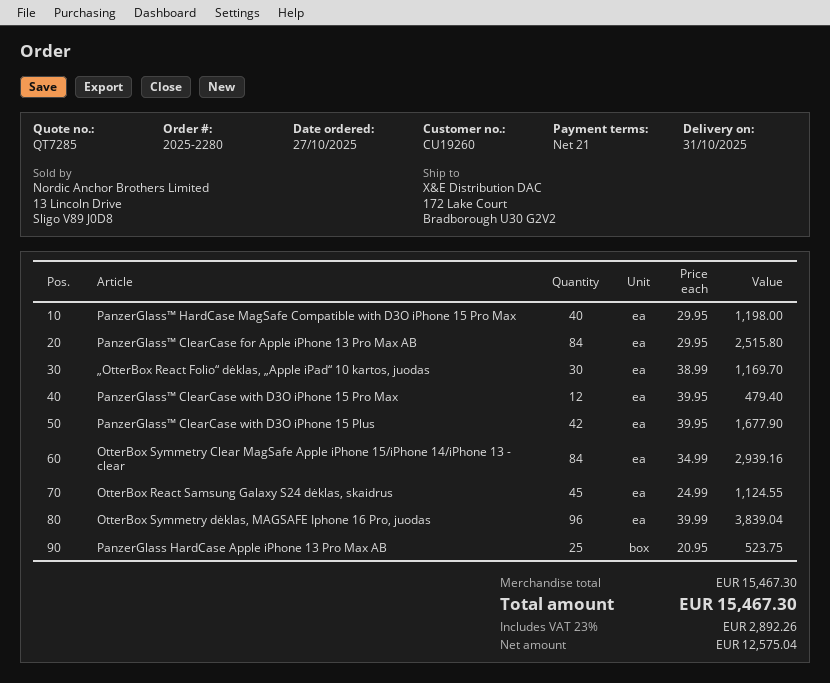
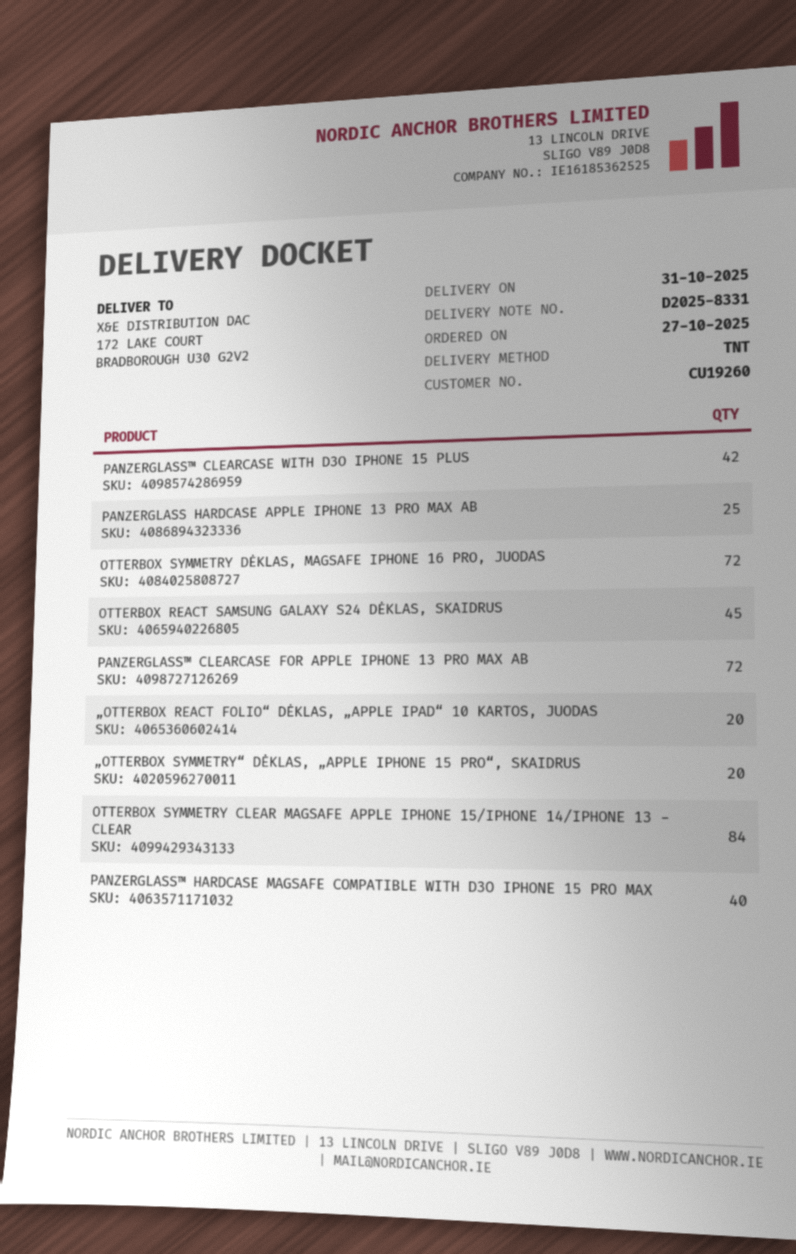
PanzerGlass™ ClearCase for Apple iPhone 13 Pro Max AB: 84 -> 72
„OtterBox React Folio“ dėklas, „Apple iPad“ 10 kartos, juodas: 30 -> 20
PanzerGlass™ ClearCase with D3O iPhone 15 Pro Max: 12 -> none
OtterBox Symmetry dėklas, MAGSAFE Iphone 16 Pro, juodas: 96 -> 72
„OTTERBOX SYMMETRY“ DĖKLAS, „APPLE IPHONE 15 PRO“, SKAIDRUS: none -> 20

